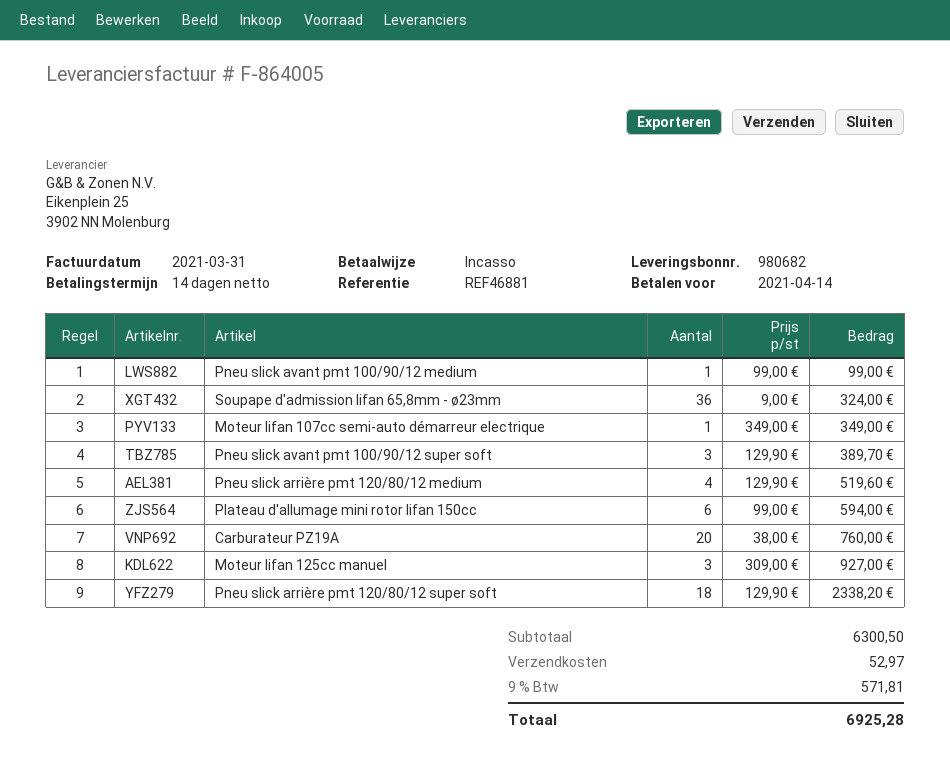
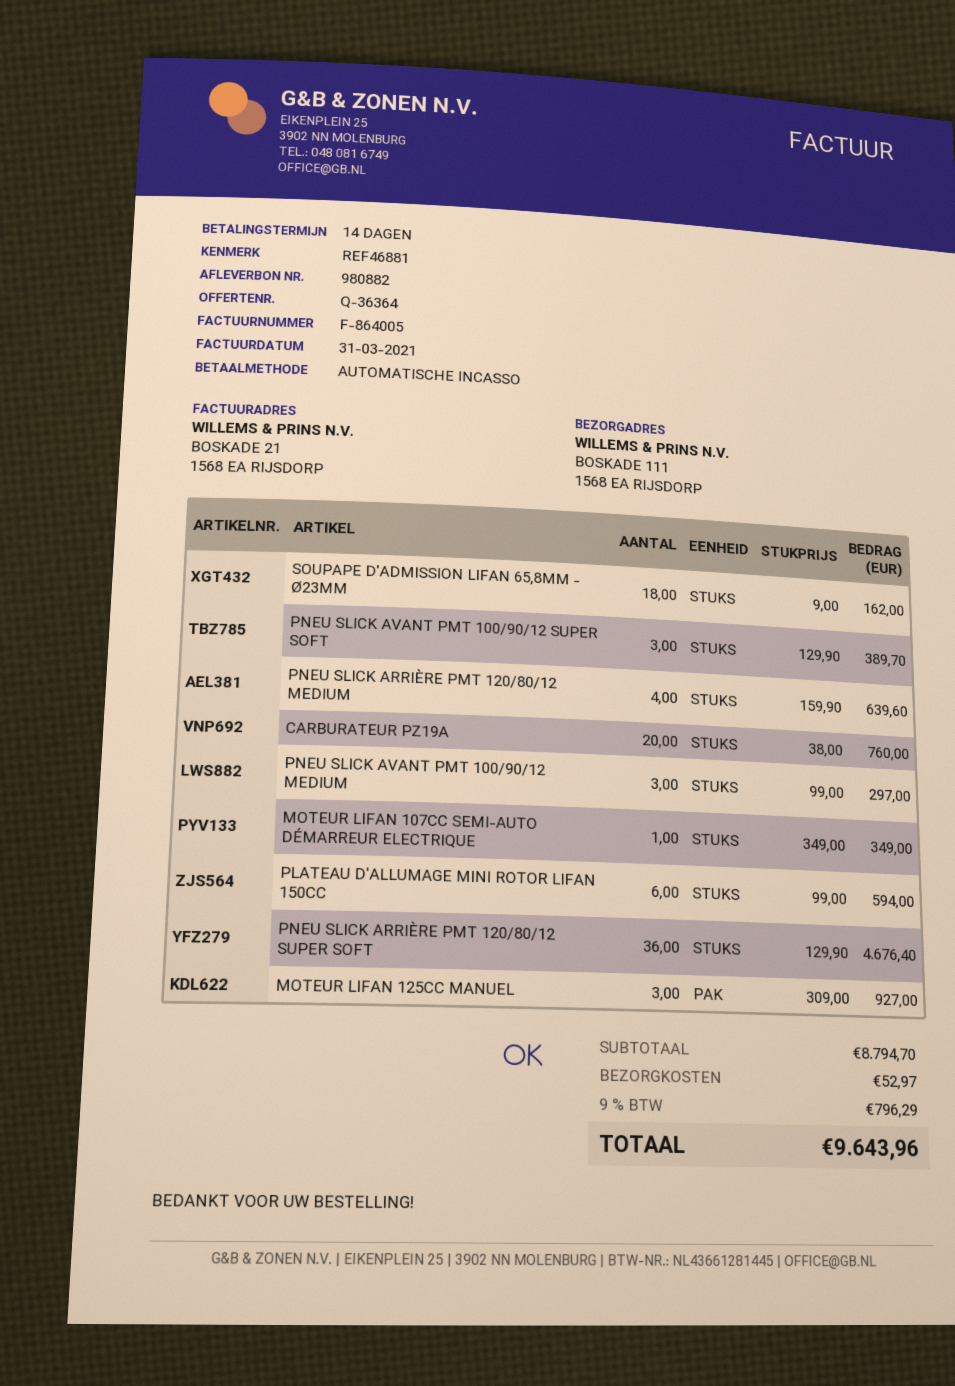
delivery note number: 980682 -> 980882
Pneu slick avant pmt 100/90/12 medium: 1 x 99.00 = 99.00 -> 3 x 99.00 = 297.00
Soupape d'admission lifan 65,8mm - ø23mm: 36 x 9.00 = 324.00 -> 18 x 9.00 = 162.00
Pneu slick arrière pmt 120/80/12 medium: 4 x 129.90 = 519.60 -> 4 x 159.90 = 639.60
Pneu slick arrière pmt 120/80/12 super soft: 18 x 129.90 = 2338.20 -> 36 x 129.90 = 4676.40
subtotal: 6300.50 -> 8794.70
tax: 9% = 571.81 -> 9% = 796.29
total: 6925.28 -> 9643.96

